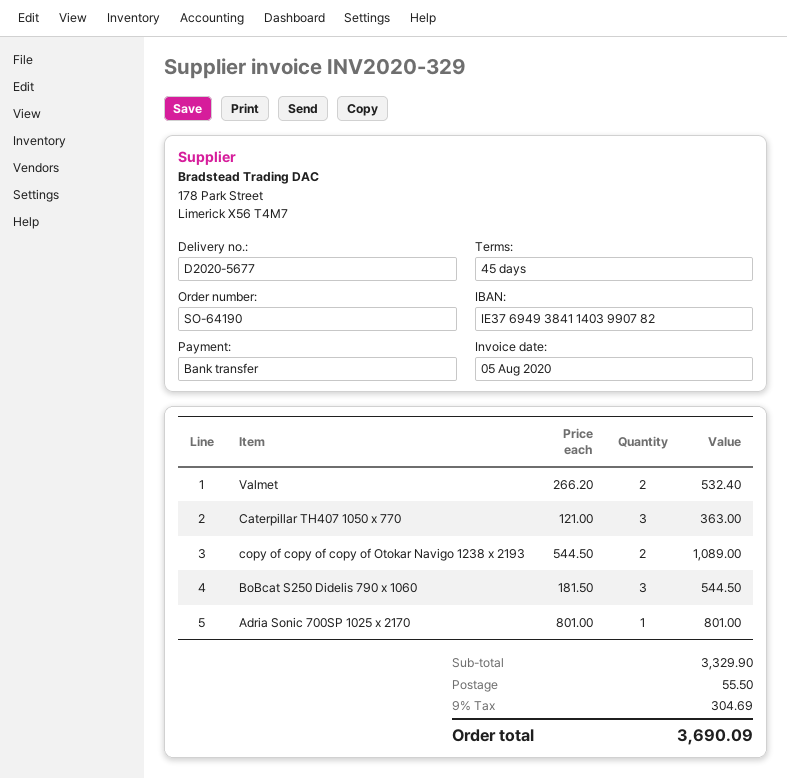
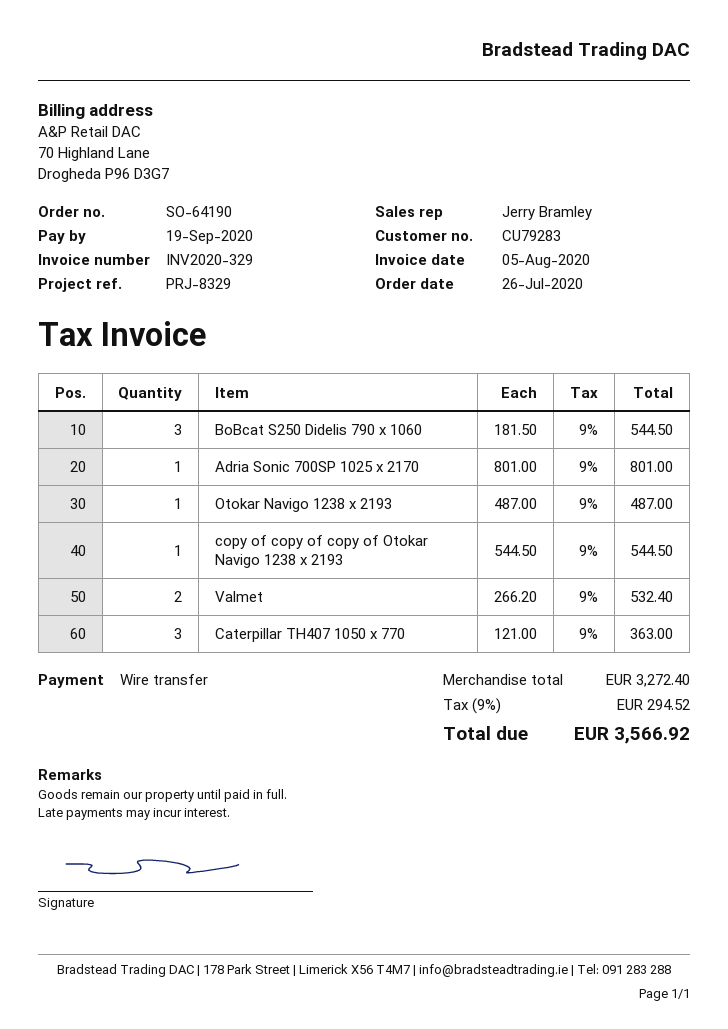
copy of copy of copy of Otokar Navigo 1238 x 2193: 2 x 544.50 = 1089.00 -> 1 x 544.50 = 544.50
Otokar Navigo 1238 x 2193: none -> 1 x 487.00 = 487.00
subtotal: 3329.90 -> 3272.40
shipping: 55.50 -> none
tax: 9% = 304.69 -> 9% = 294.52
total: 3690.09 -> 3566.92

